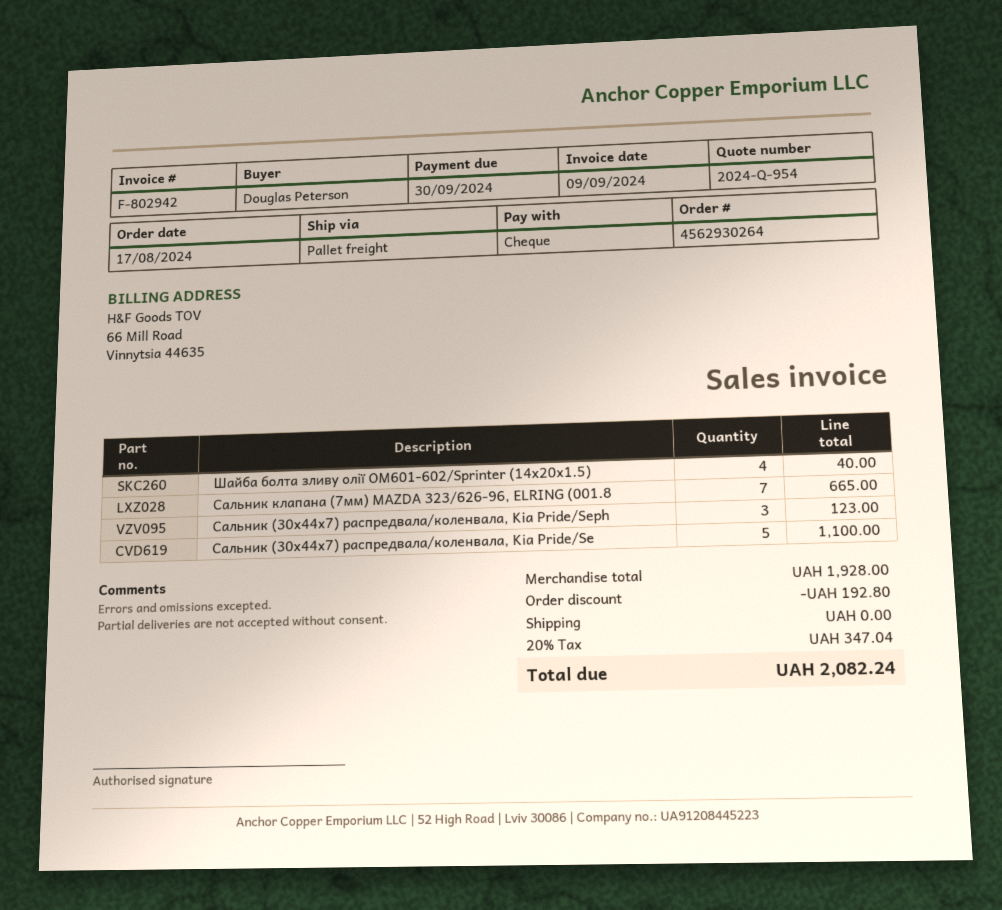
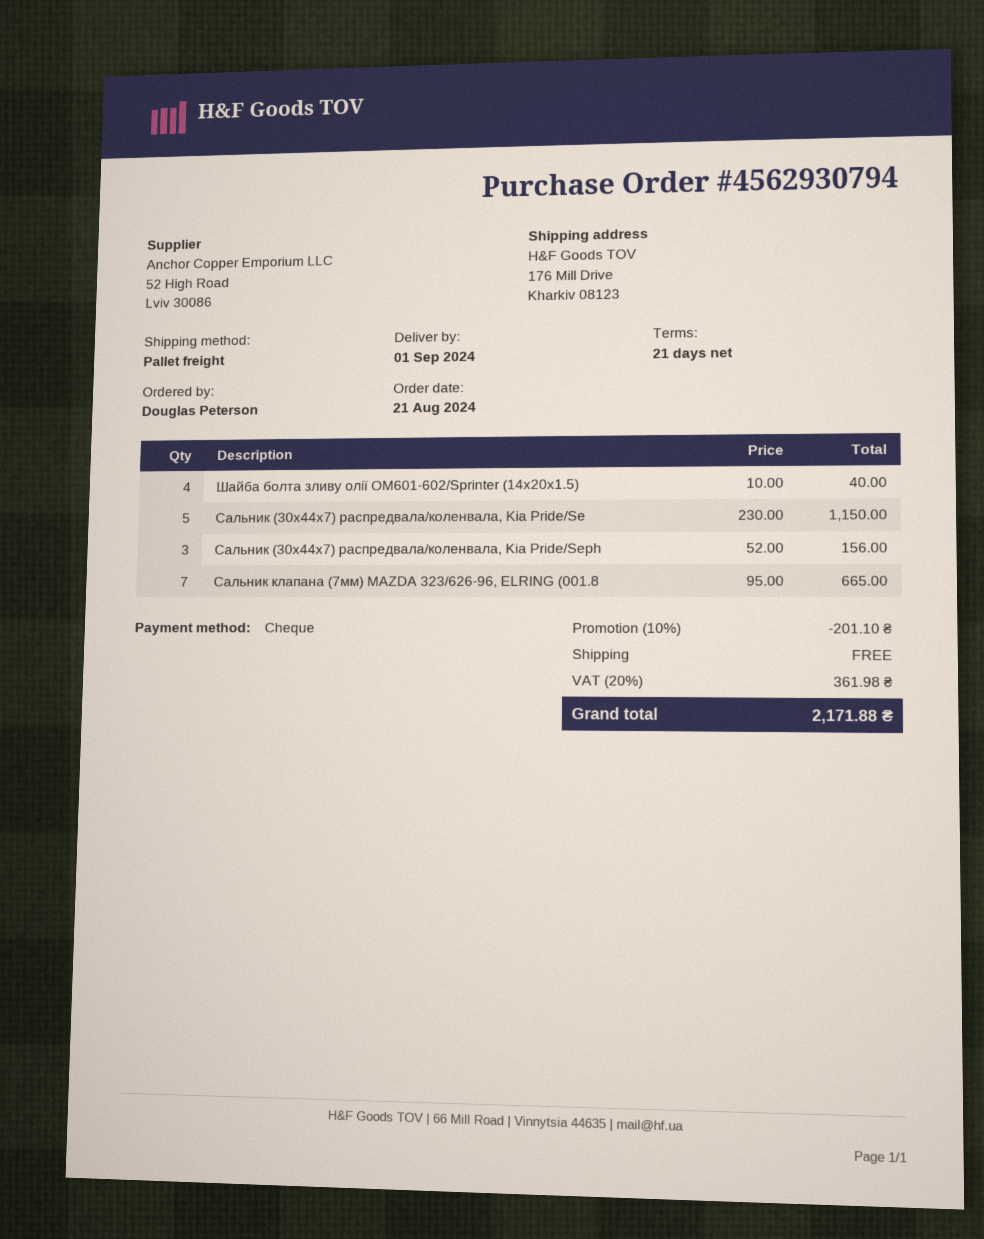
order number: 4562930264 -> 4562930794
order date: 2024-08-17 -> 2024-08-21
Сальник (30x44x7) распредвала/коленвала, Kia Pride/Seph: 3 for 123.00 -> 3 for 156.00
Сальник (30x44x7) распредвала/коленвала, Kia Pride/Se: 5 for 1100.00 -> 5 for 1150.00
discount: 192.80 -> 201.10
tax: 20% = 347.04 -> 20% = 361.98
total: 2082.24 -> 2171.88

